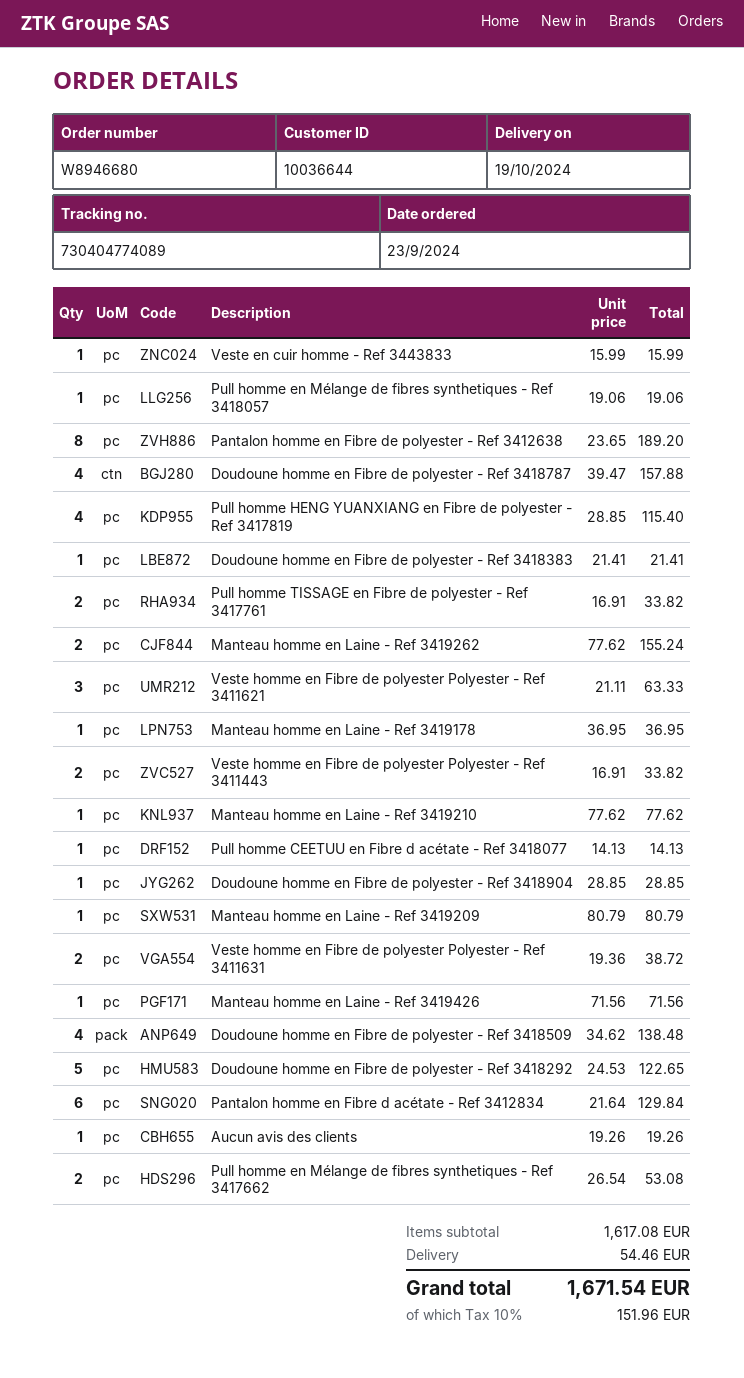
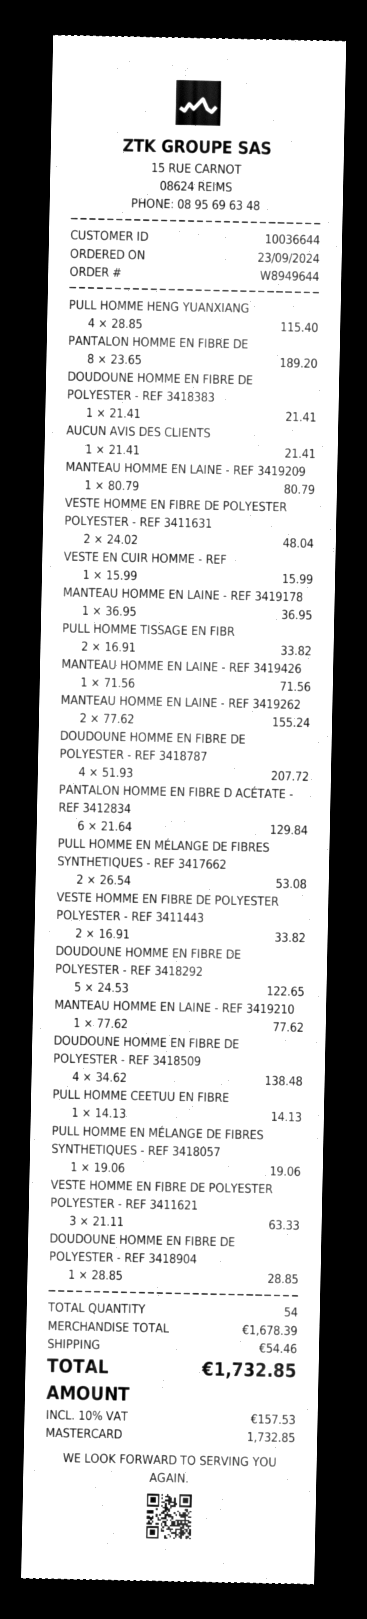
order number: W8946680 -> W8949644
Doudoune homme en Fibre de polyester - Ref 3418787: 4 x 39.47 = 157.88 -> 4 x 51.93 = 207.72
Veste homme en Fibre de polyester Polyester - Ref 3411631: 2 x 19.36 = 38.72 -> 2 x 24.02 = 48.04
Aucun avis des clients: 1 x 19.26 = 19.26 -> 1 x 21.41 = 21.41
subtotal: 1617.08 -> 1678.39
tax: 10% = 151.96 -> 10% = 157.53
total: 1671.54 -> 1732.85

